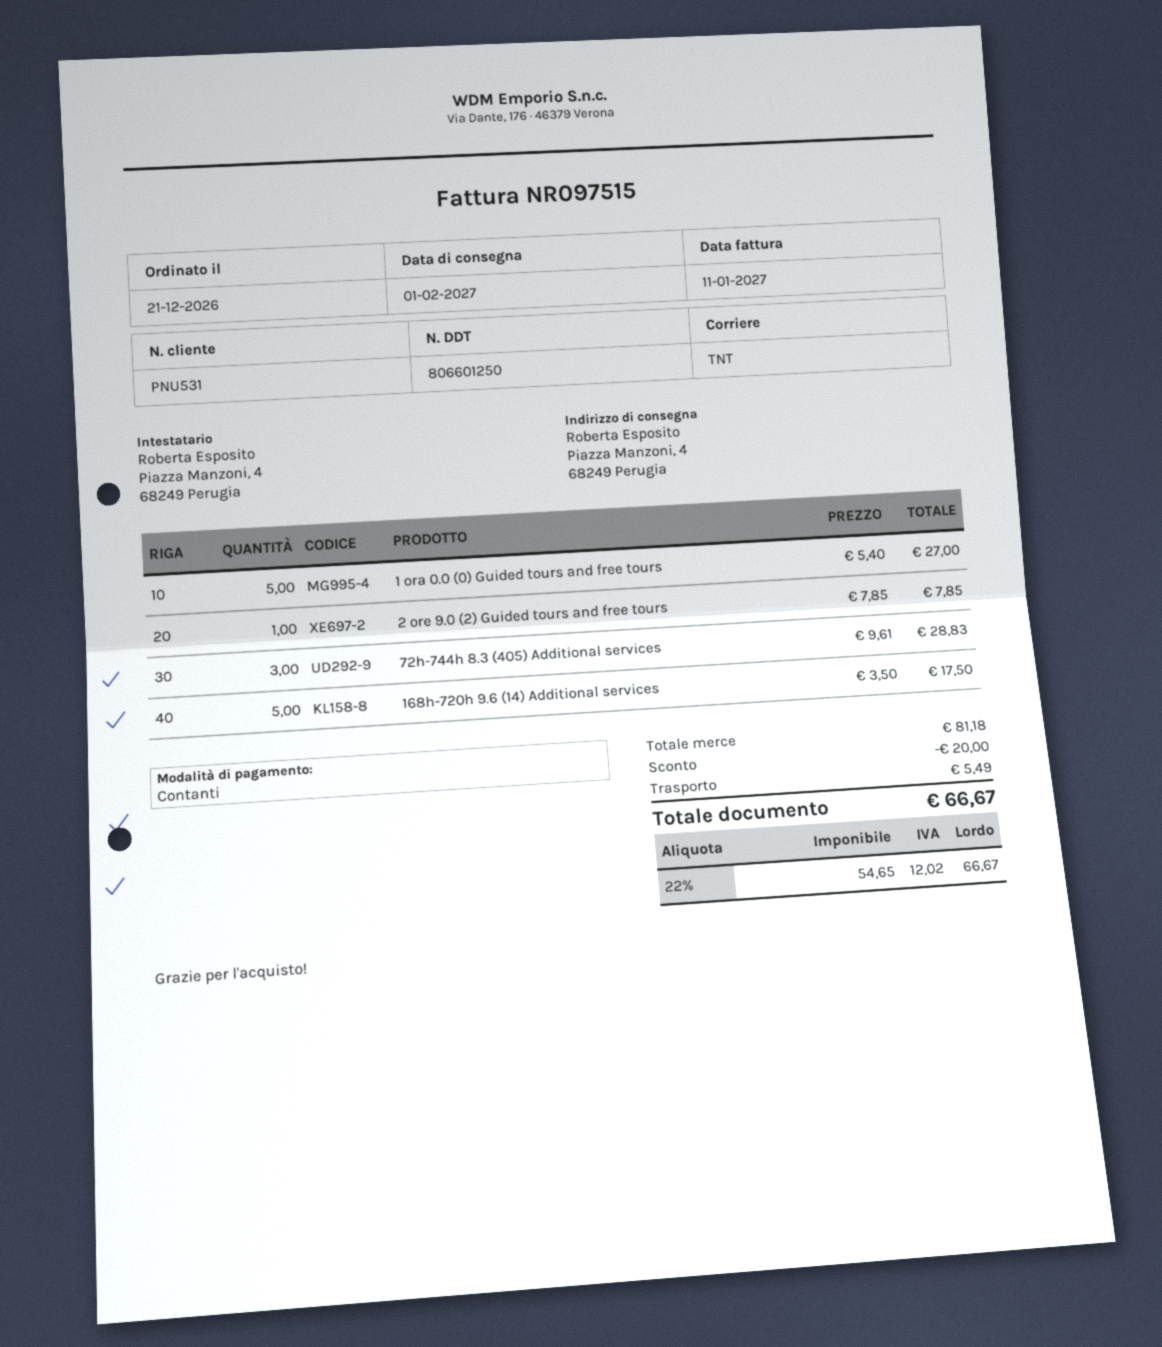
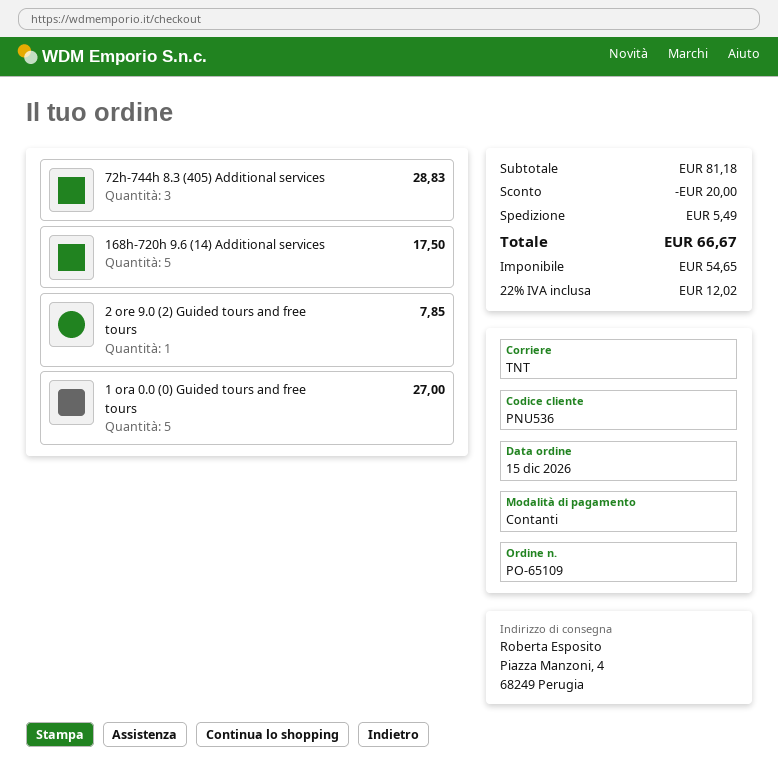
order date: 2026-12-21 -> 2026-12-15
customer number: PNU531 -> PNU536

